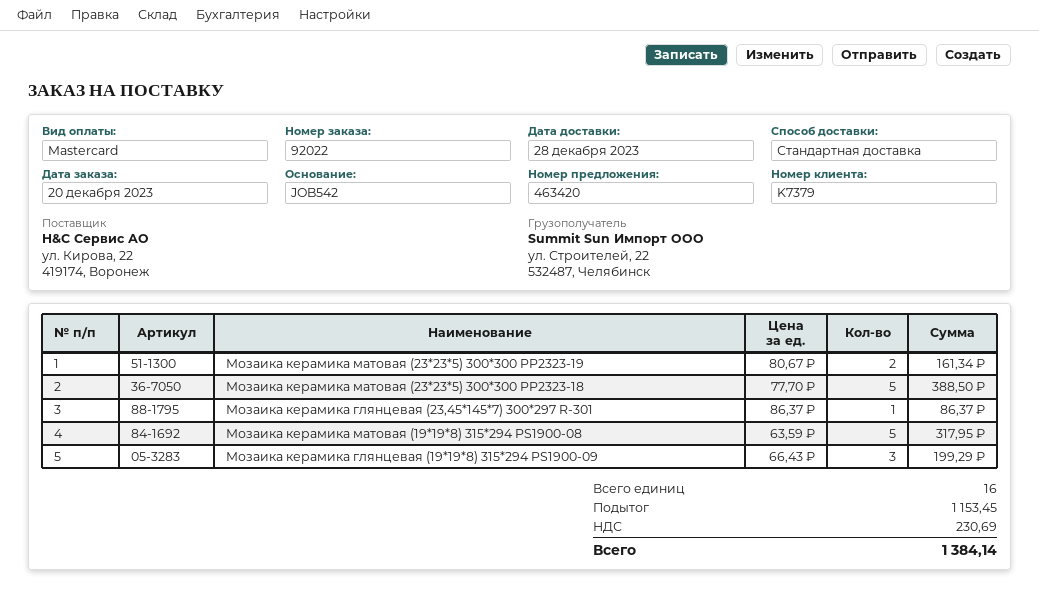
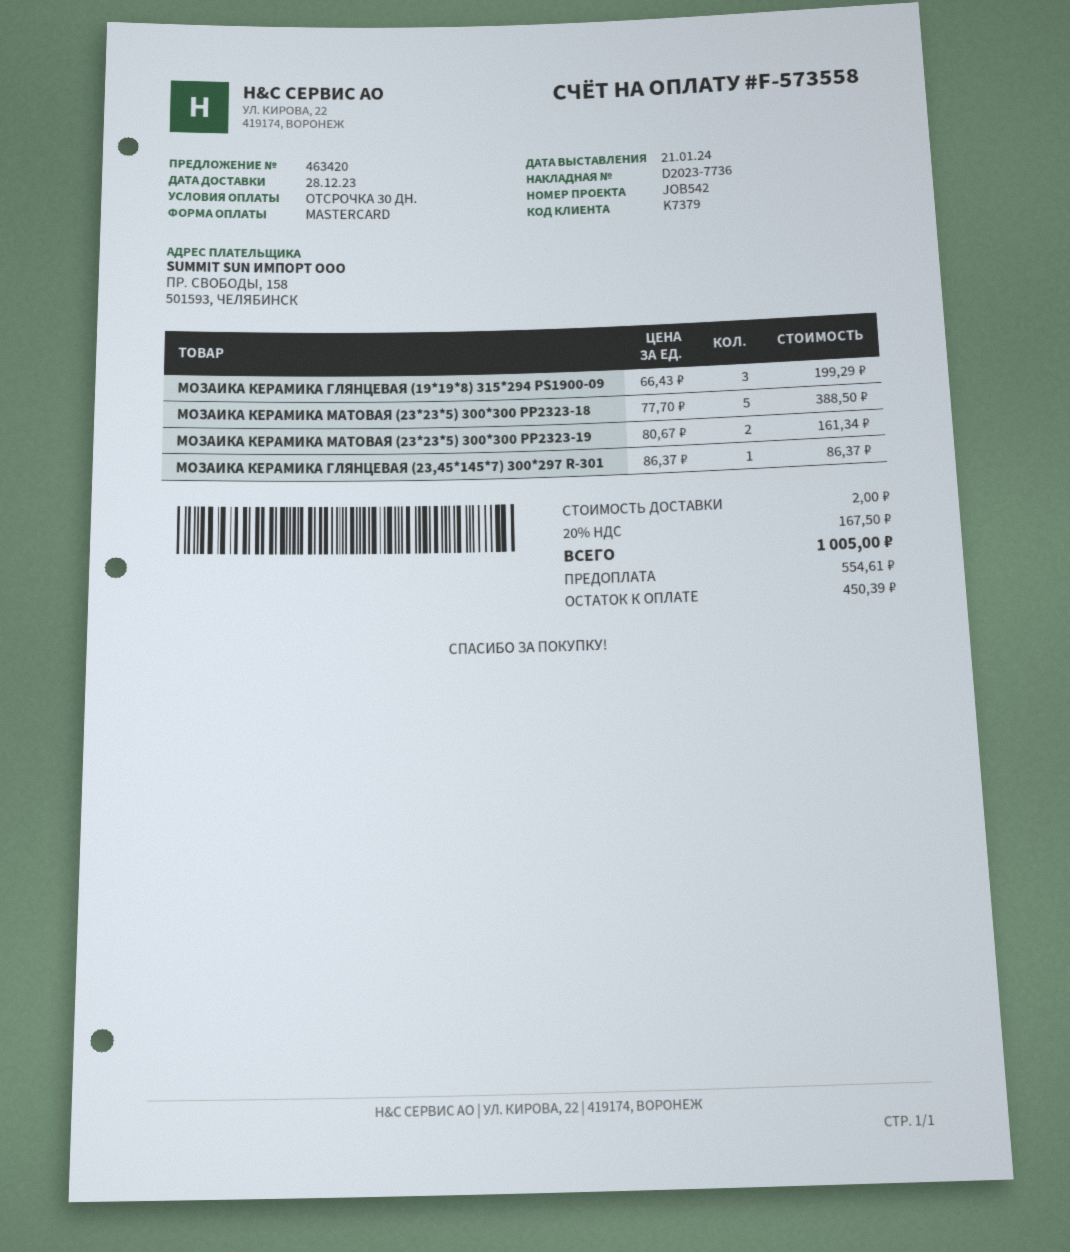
Мозаика керамика матовая (19*19*8) 315*294 PS1900-08: 5 x 63.59 = 317.95 -> none
shipping: none -> 2.00
tax: 230.69 -> 167.50
total: 1384.14 -> 1005.00

